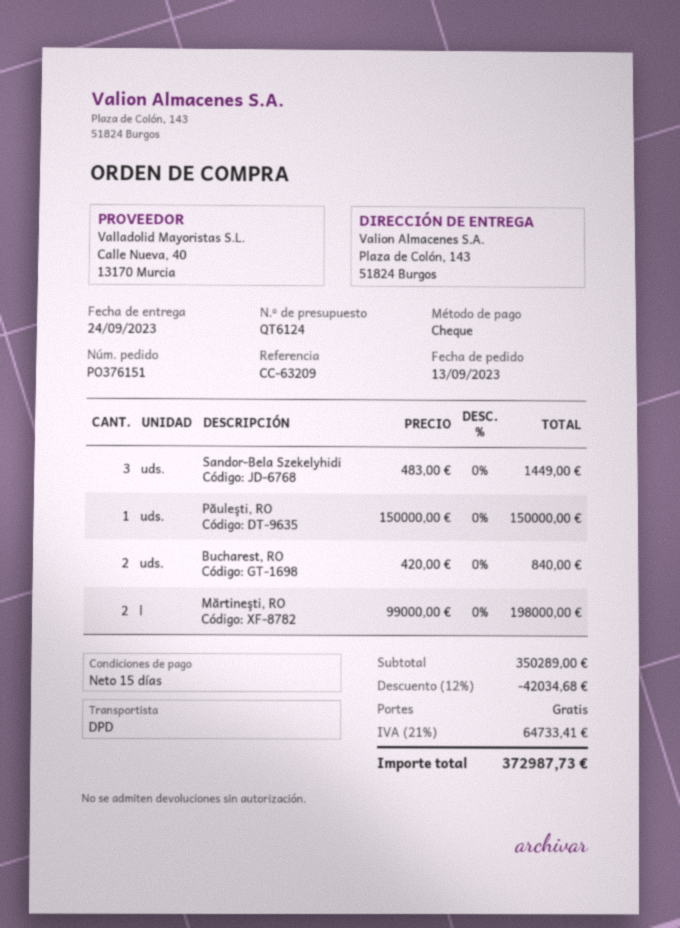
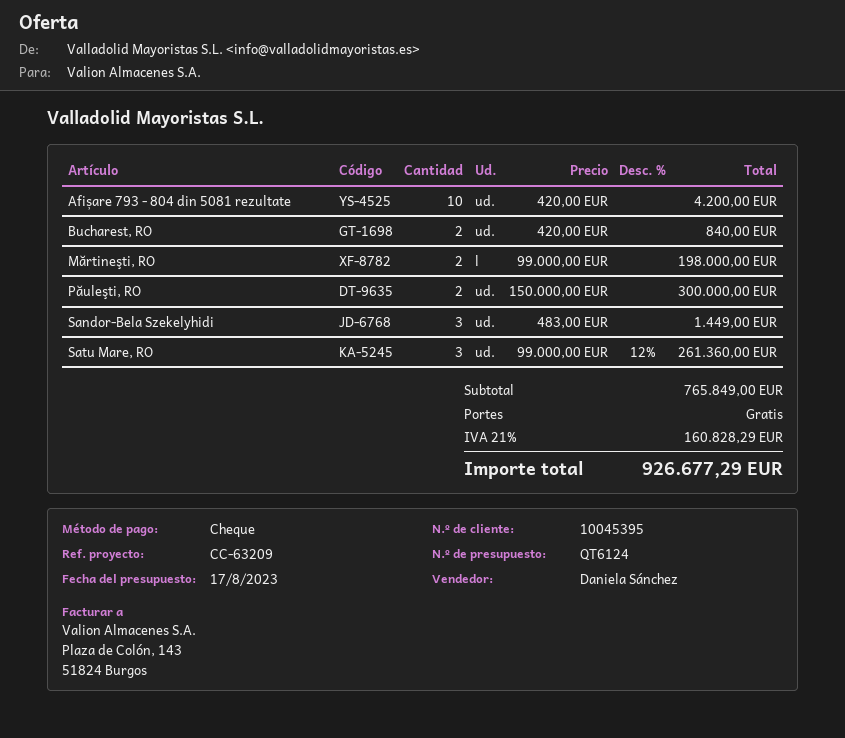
Păuleşti, RO: 1 x 150000.00 = 150000.00 -> 2 x 150000.00 = 300000.00
Afișare 793 - 804 din 5081 rezultate: none -> 10 x 420.00 = 4200.00
Satu Mare, RO: none -> 3 x 99000.00 - 12% = 261360.00
subtotal: 350289.00 -> 765849.00
discount: 12% = 42034.68 -> none
tax: 21% = 64733.41 -> 21% = 160828.29
total: 372987.73 -> 926677.29

